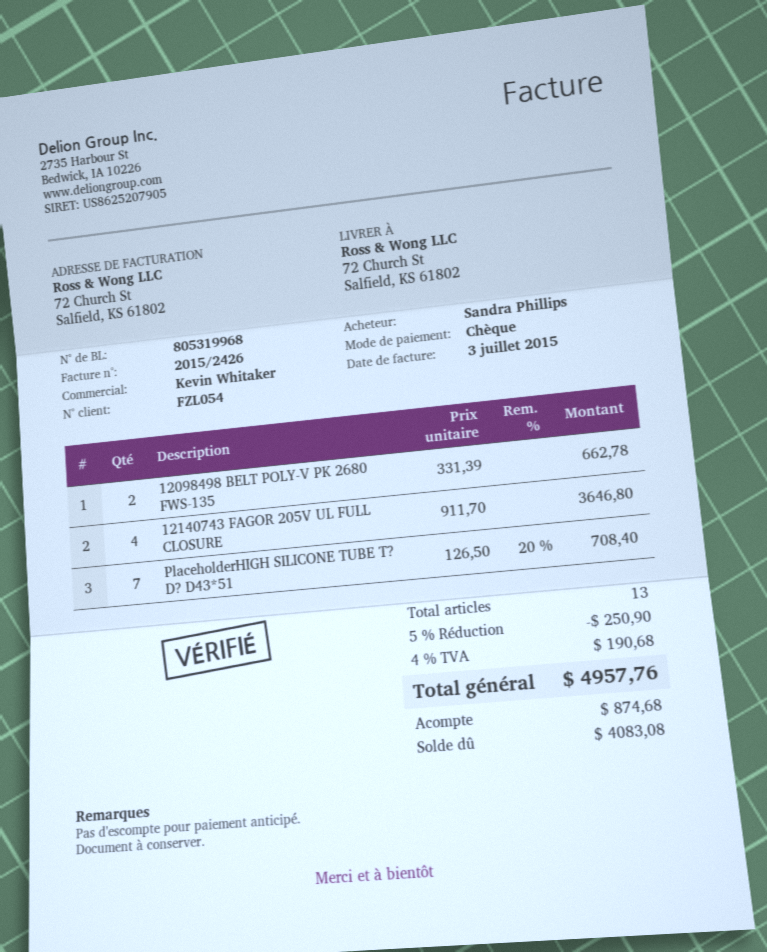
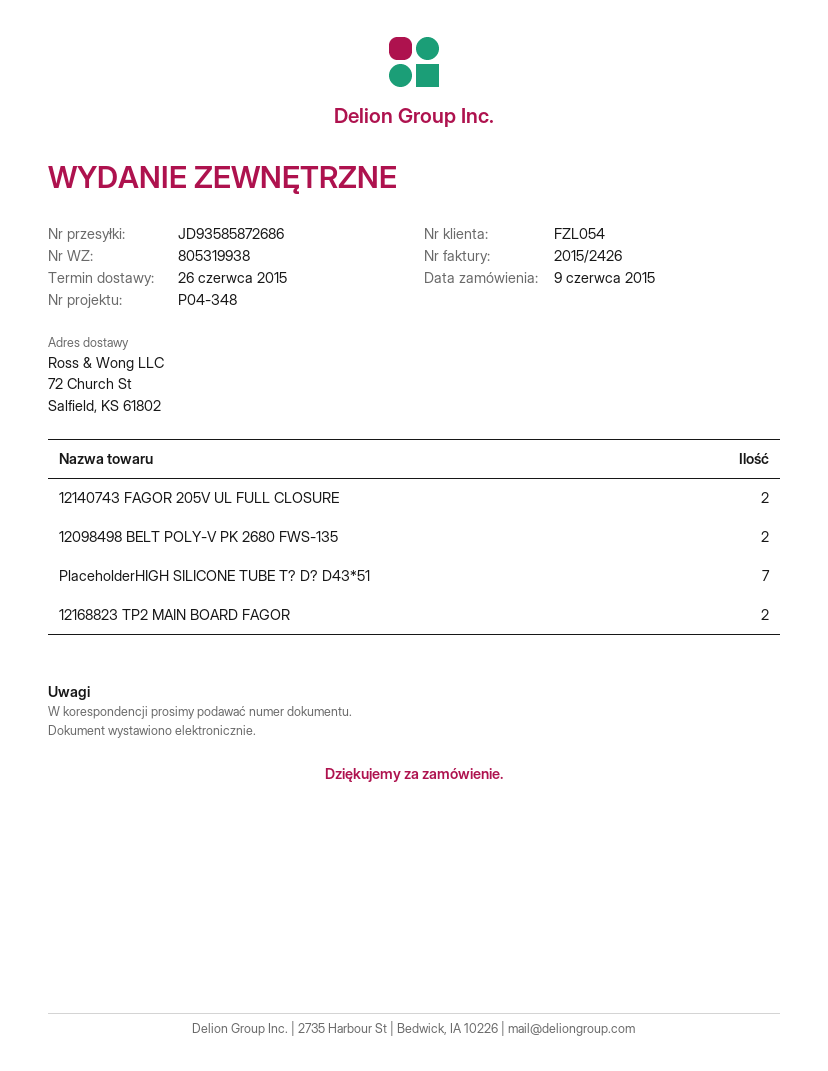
delivery note number: 805319968 -> 805319938
12140743 FAGOR 205V UL FULL CLOSURE: 4 -> 2
12168823 TP2 MAIN BOARD FAGOR: none -> 2

